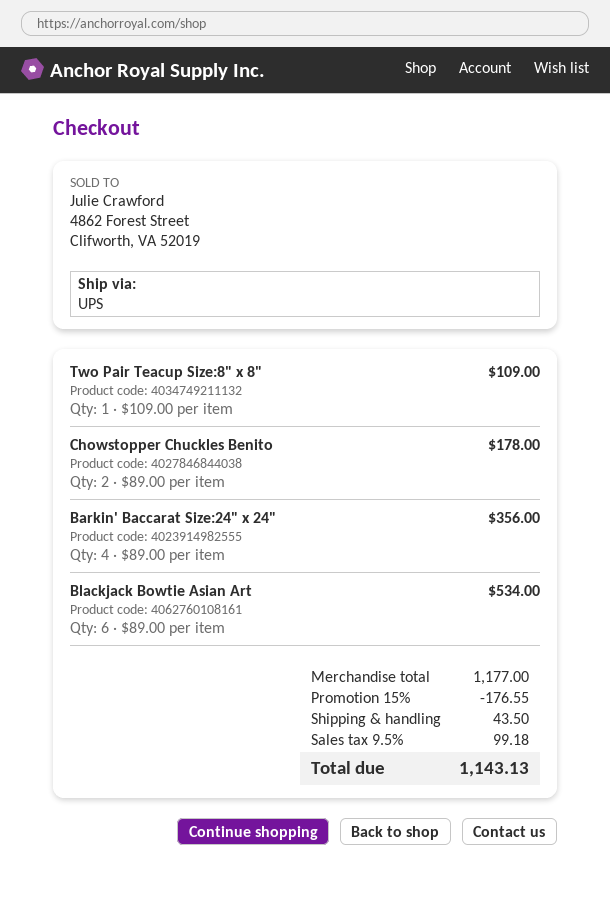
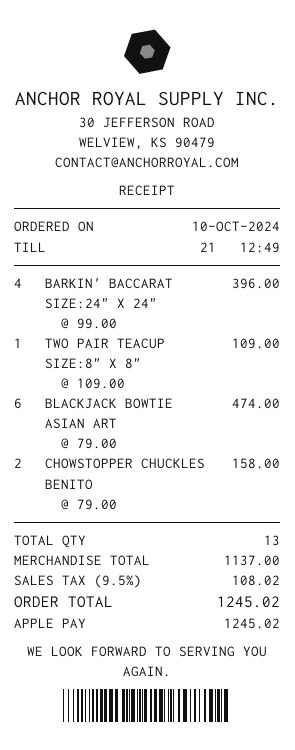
Chowstopper Chuckles Benito: 2 x 89.00 = 178.00 -> 2 x 79.00 = 158.00
Barkin' Baccarat Size:24" x 24": 4 x 89.00 = 356.00 -> 4 x 99.00 = 396.00
Blackjack Bowtie Asian Art: 6 x 89.00 = 534.00 -> 6 x 79.00 = 474.00
subtotal: 1177.00 -> 1137.00
discount: 15% = 176.55 -> none
shipping: 43.50 -> none
tax: 9.5% = 99.18 -> 9.5% = 108.02
total: 1143.13 -> 1245.02

